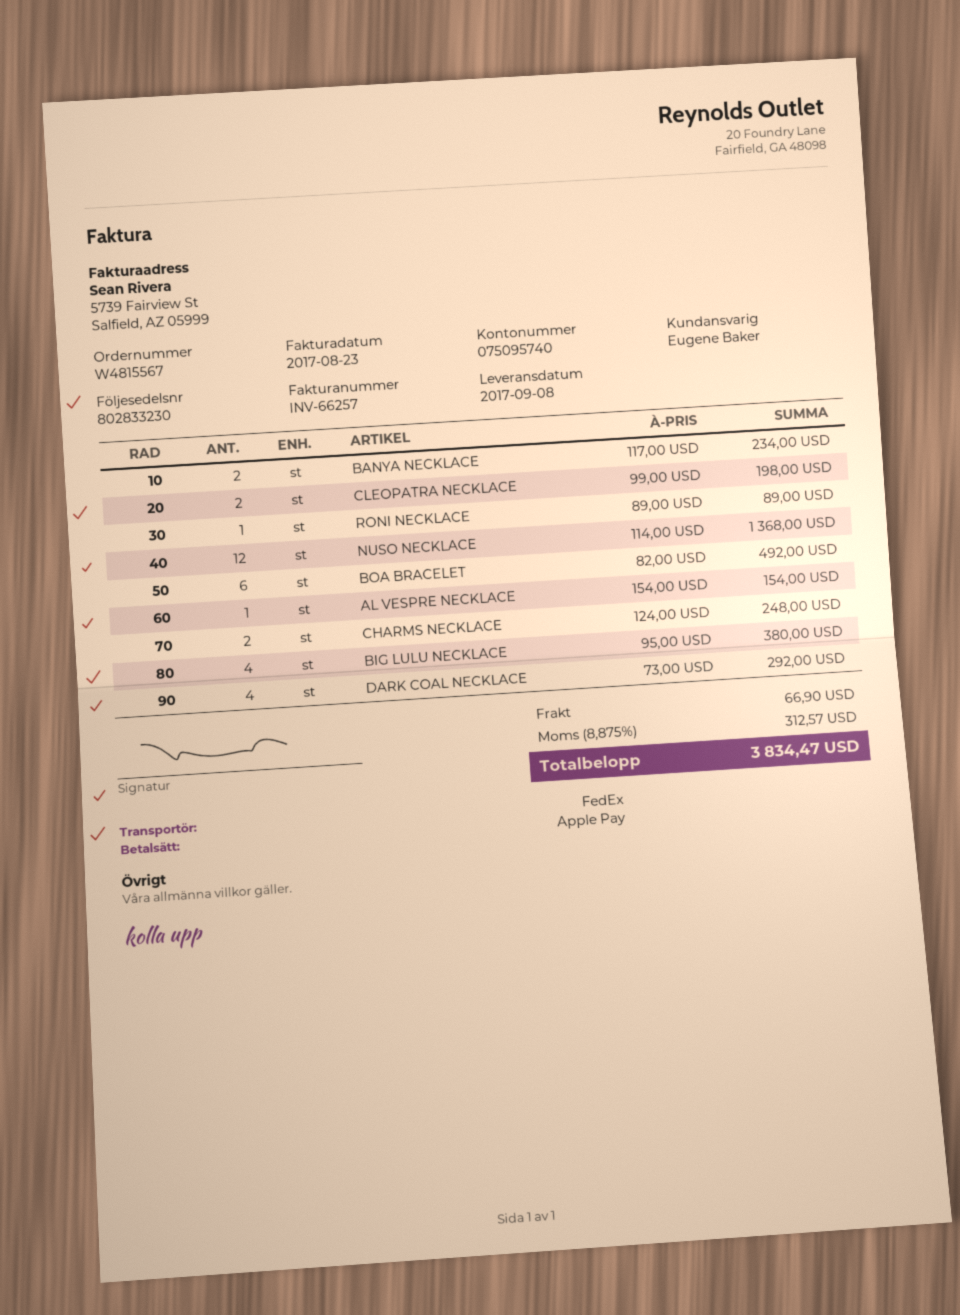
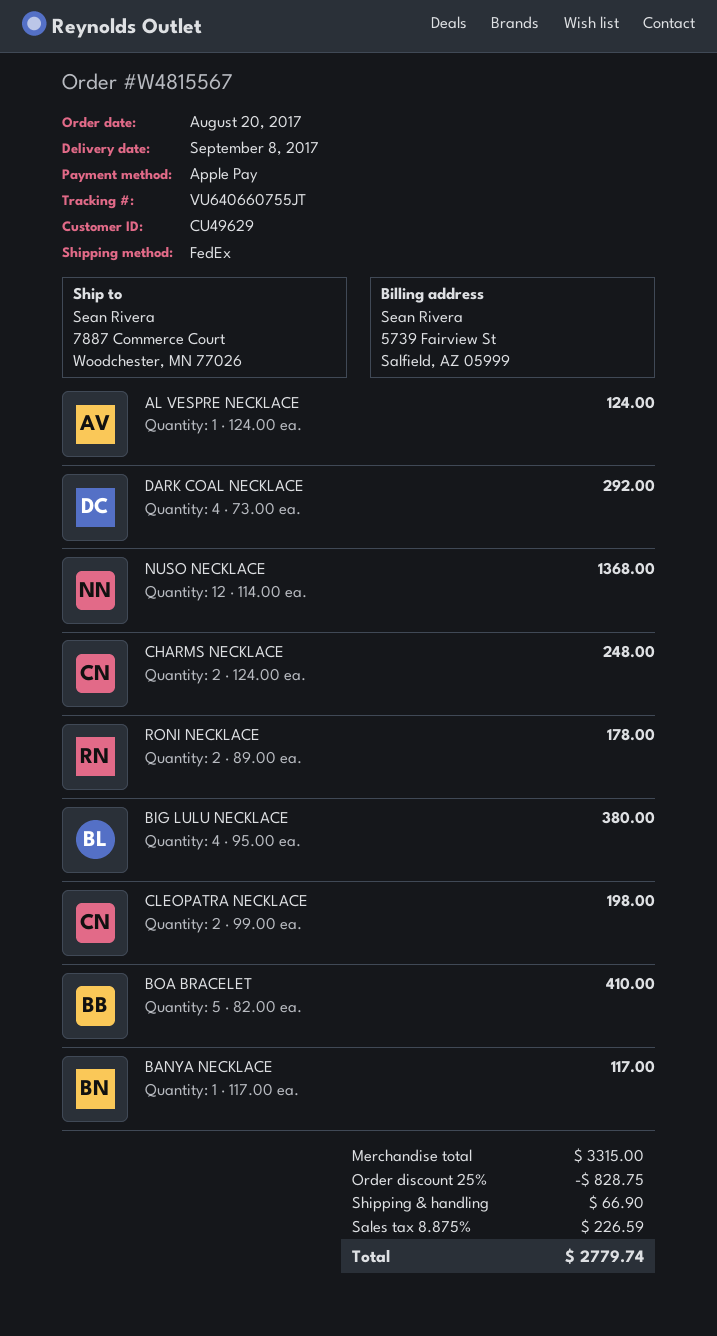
BANYA NECKLACE: 2 x 117.00 = 234.00 -> 1 x 117.00 = 117.00
RONI NECKLACE: 1 x 89.00 = 89.00 -> 2 x 89.00 = 178.00
BOA BRACELET: 6 x 82.00 = 492.00 -> 5 x 82.00 = 410.00
AL VESPRE NECKLACE: 1 x 154.00 = 154.00 -> 1 x 124.00 = 124.00
discount: none -> 25% = 828.75
tax: 8.875% = 312.57 -> 8.875% = 226.59
total: 3834.47 -> 2779.74

